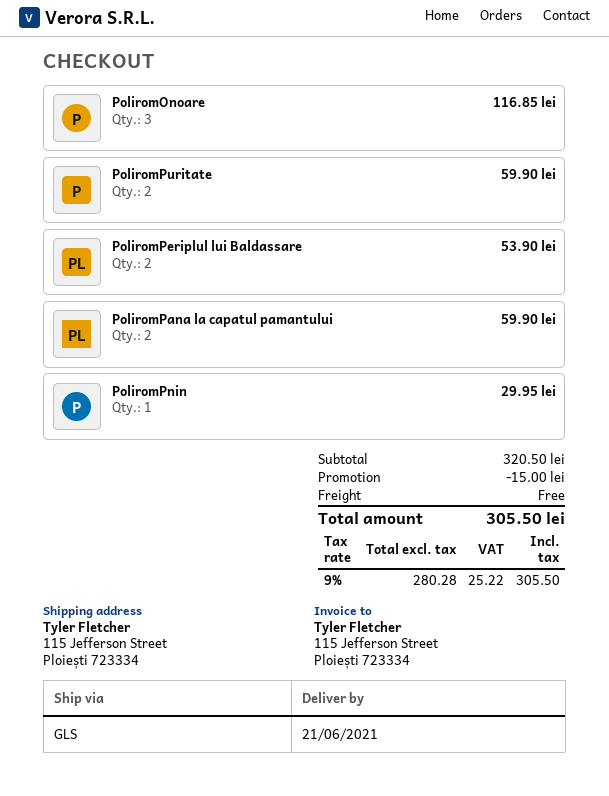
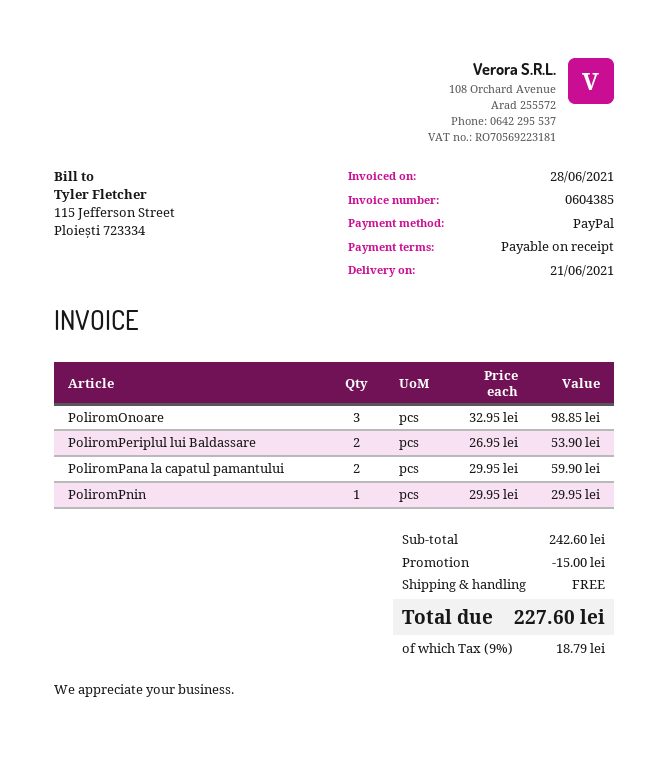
PoliromOnoare: 3 for 116.85 -> 3 for 98.85
PoliromPuritate: 2 for 59.90 -> none
subtotal: 320.50 -> 242.60
tax: 9% = 25.22 -> 9% = 18.79
total: 305.50 -> 227.60

